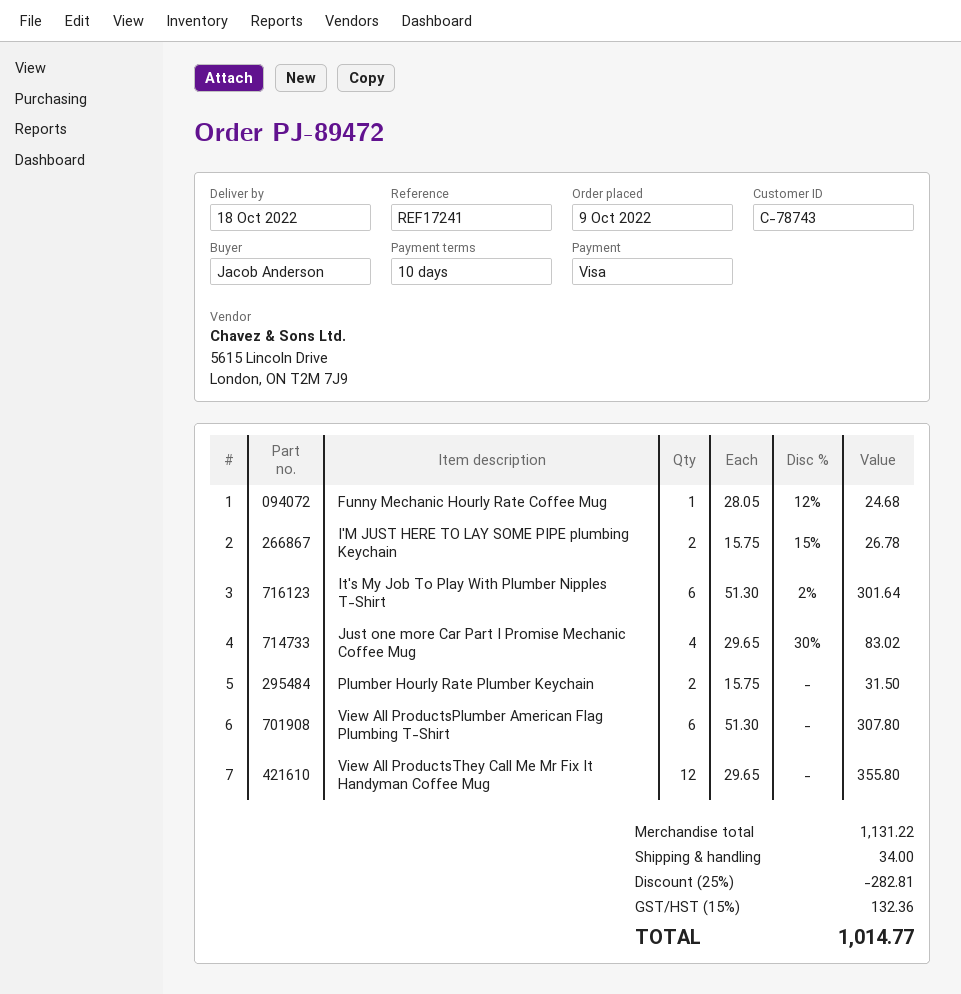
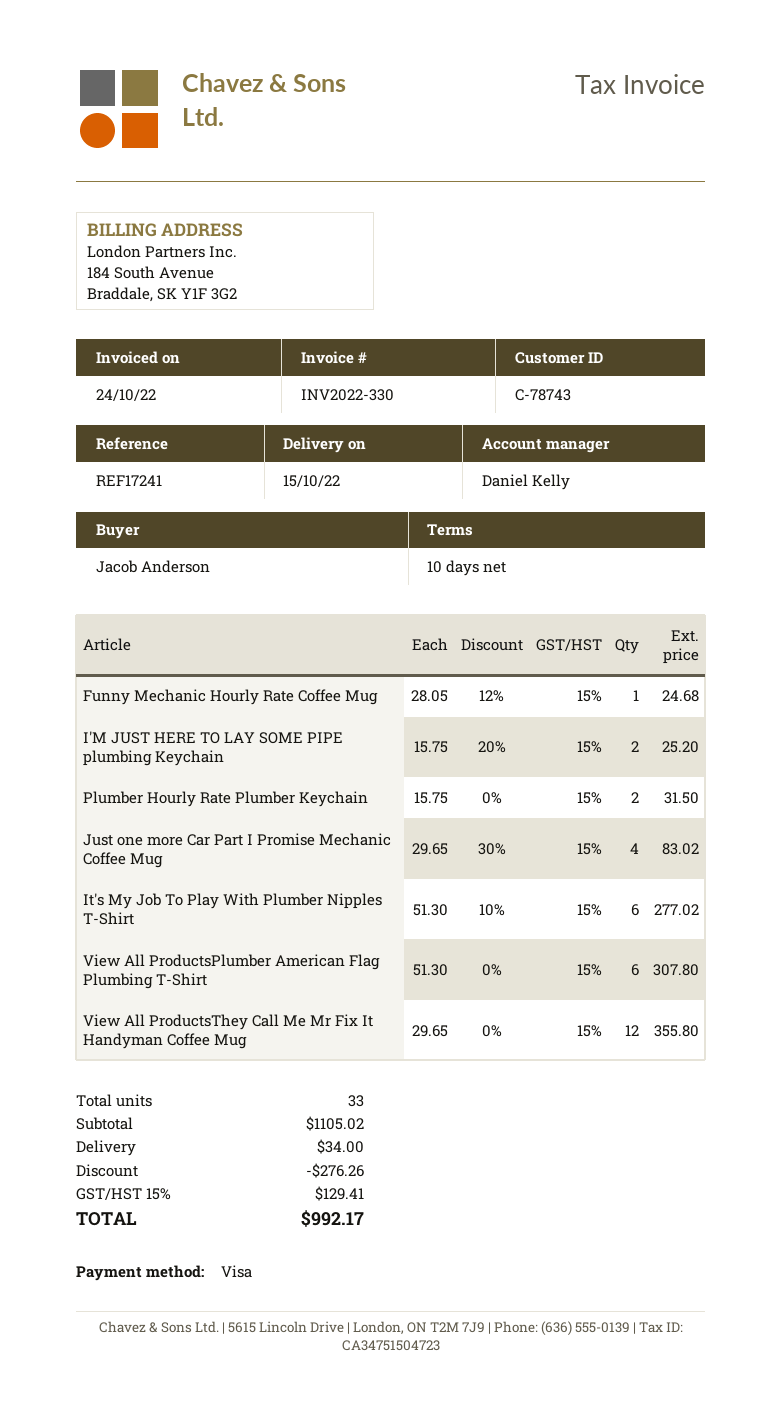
delivery date: 2022-10-18 -> 2022-10-15
I'M JUST HERE TO LAY SOME PIPE plumbing Keychain: 2 x 15.75 - 15% = 26.78 -> 2 x 15.75 - 20% = 25.20
It's My Job To Play With Plumber Nipples T-Shirt: 6 x 51.30 - 2% = 301.64 -> 6 x 51.30 - 10% = 277.02
subtotal: 1131.22 -> 1105.02
discount: 282.81 -> 276.26
tax: 15% = 132.36 -> 15% = 129.41
total: 1014.77 -> 992.17

